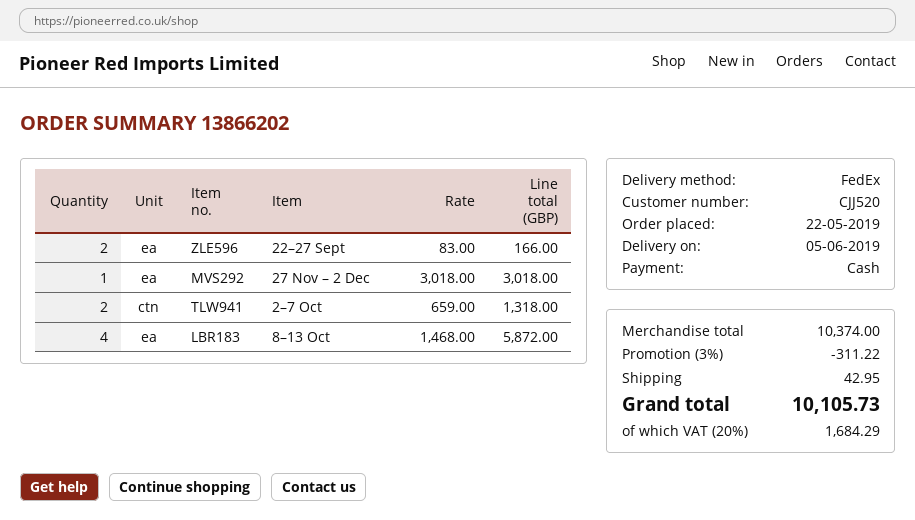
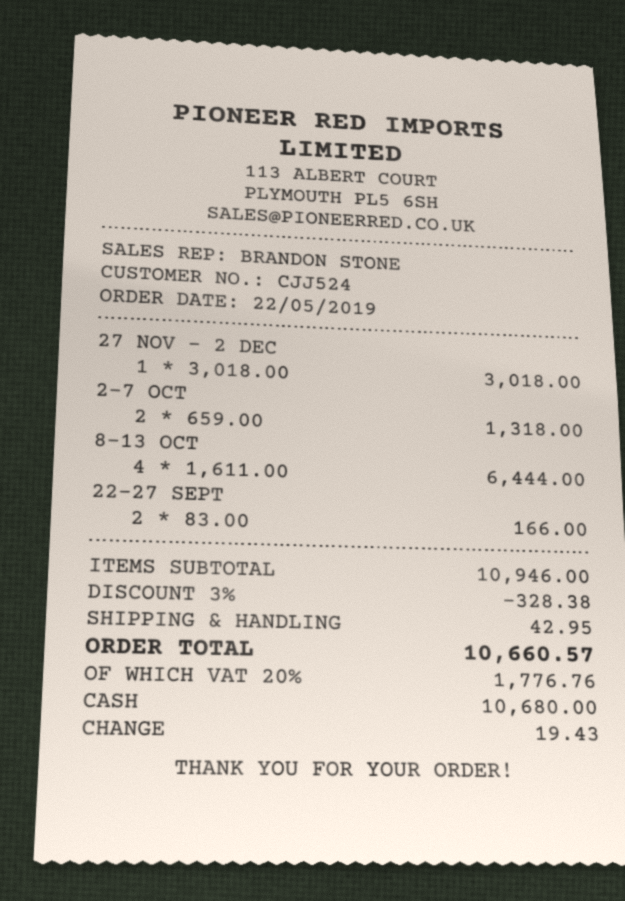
customer number: CJJ520 -> CJJ524
8–13 Oct: 4 x 1468.00 = 5872.00 -> 4 x 1611.00 = 6444.00
subtotal: 10374.00 -> 10946.00
discount: 3% = 311.22 -> 3% = 328.38
tax: 20% = 1684.29 -> 20% = 1776.76
total: 10105.73 -> 10660.57

